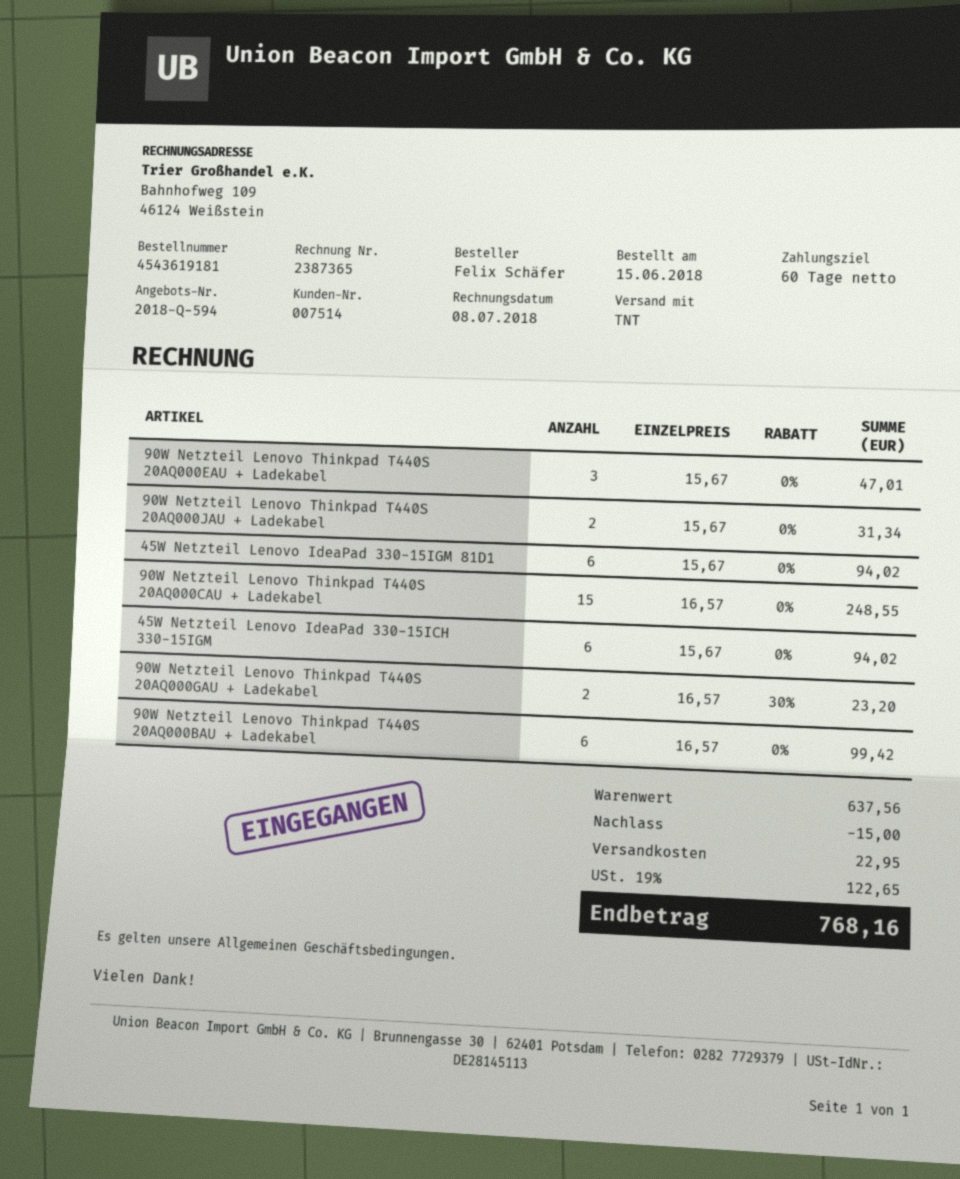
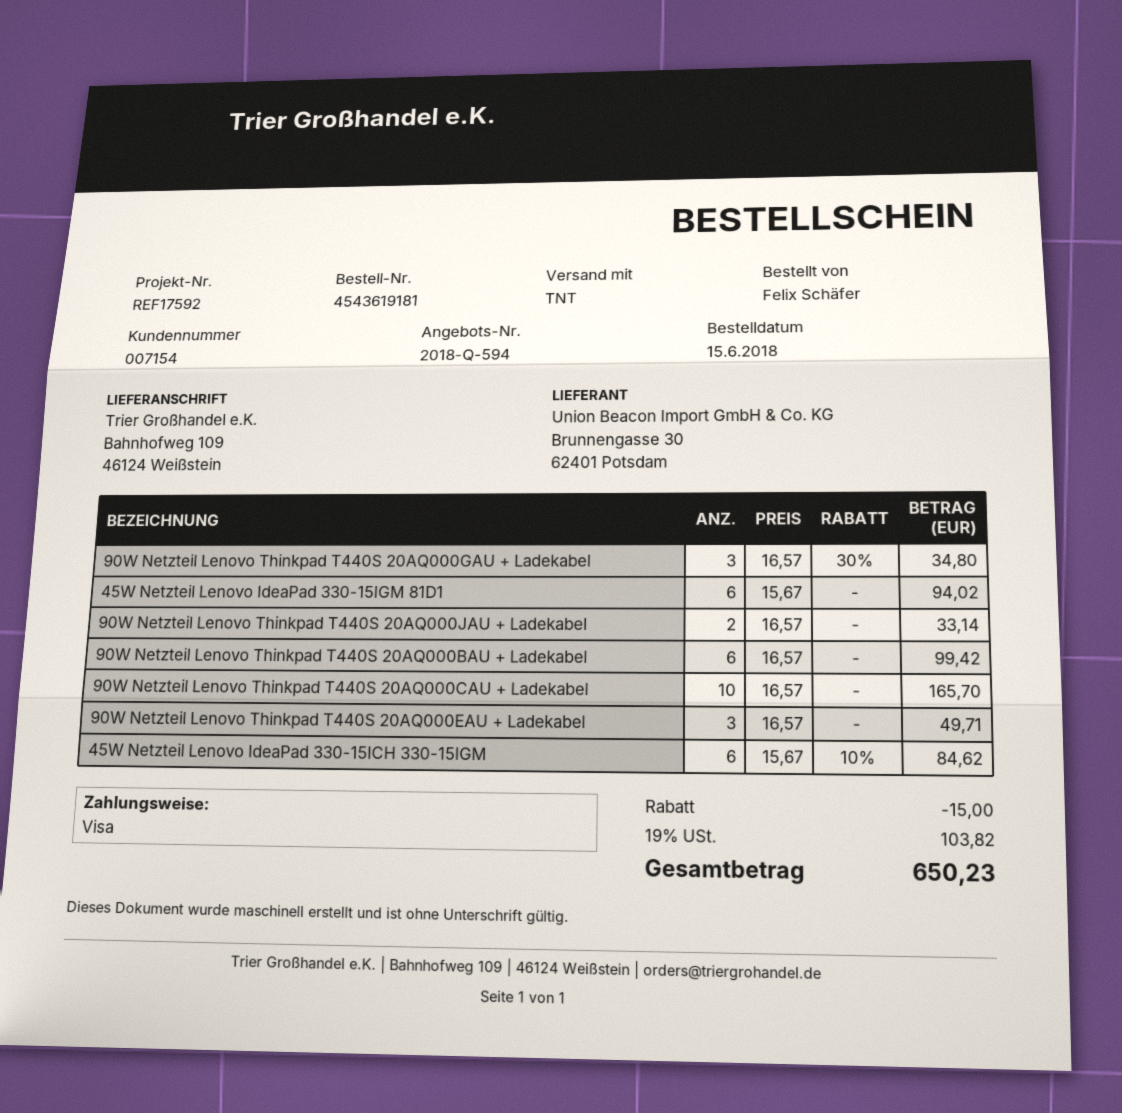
customer number: 007514 -> 007154
90W Netzteil Lenovo Thinkpad T440S 20AQ000EAU + Ladekabel: 3 x 15.67 = 47.01 -> 3 x 16.57 = 49.71
90W Netzteil Lenovo Thinkpad T440S 20AQ000JAU + Ladekabel: 2 x 15.67 = 31.34 -> 2 x 16.57 = 33.14
90W Netzteil Lenovo Thinkpad T440S 20AQ000CAU + Ladekabel: 15 x 16.57 = 248.55 -> 10 x 16.57 = 165.70
45W Netzteil Lenovo IdeaPad 330-15ICH 330-15IGM: 6 x 15.67 = 94.02 -> 6 x 15.67 - 10% = 84.62
90W Netzteil Lenovo Thinkpad T440S 20AQ000GAU + Ladekabel: 2 x 16.57 - 30% = 23.20 -> 3 x 16.57 - 30% = 34.80
shipping: 22.95 -> none
tax: 19% = 122.65 -> 19% = 103.82
total: 768.16 -> 650.23

